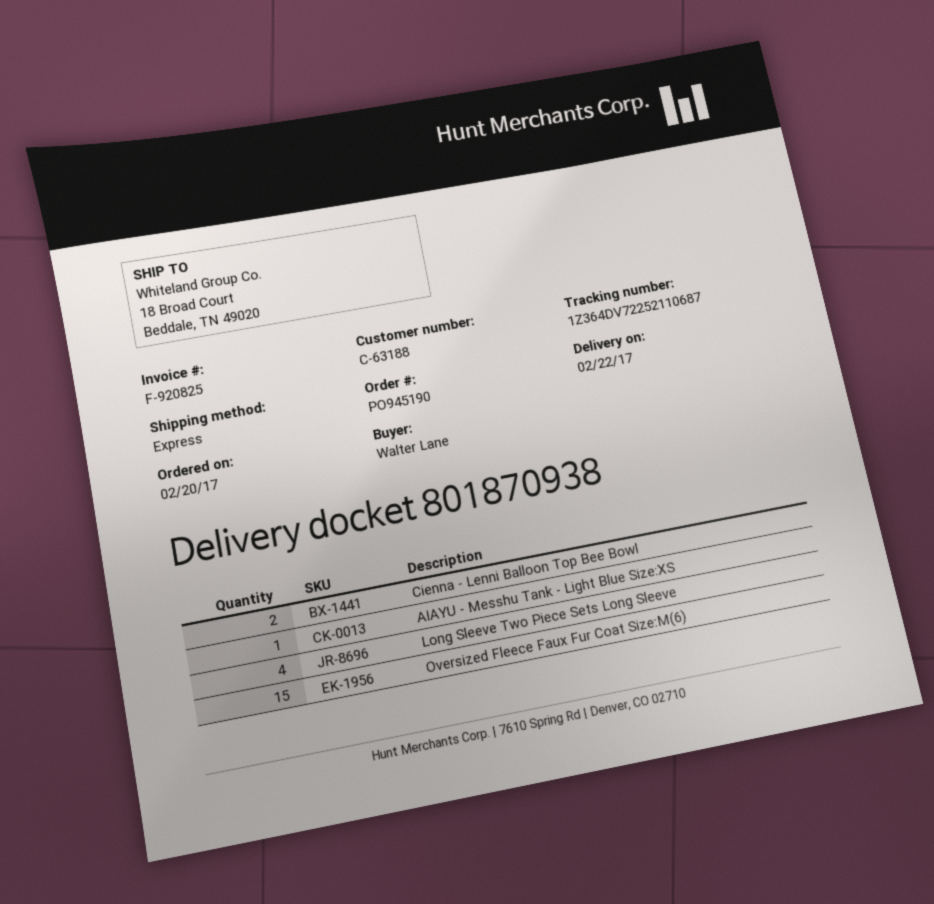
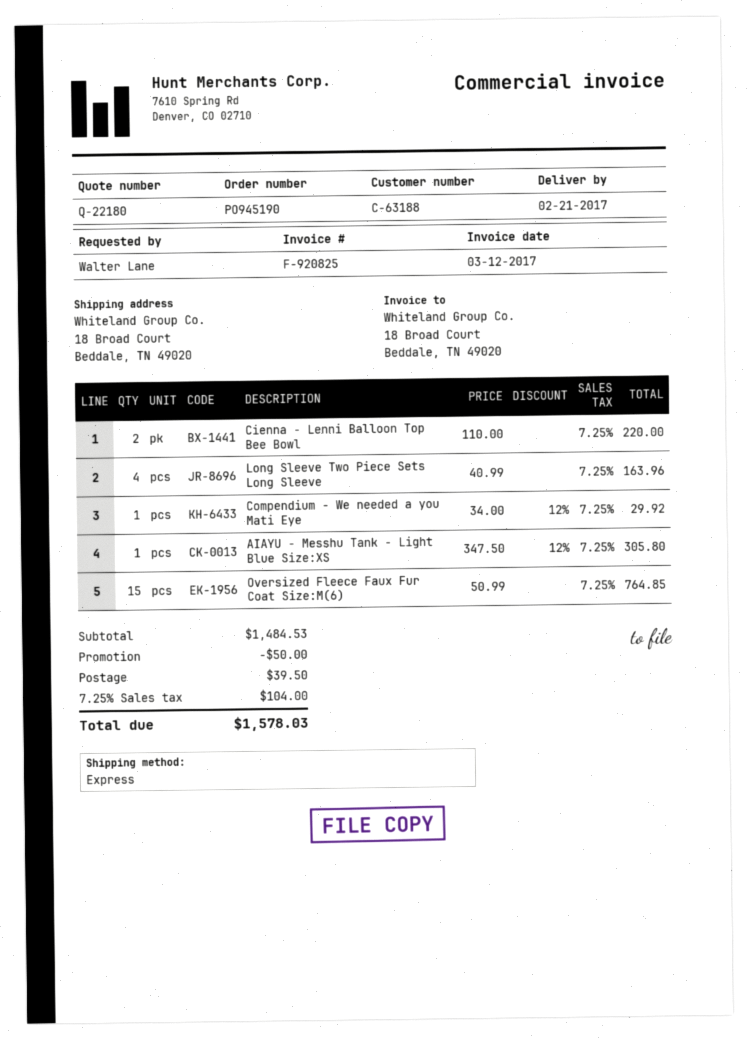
delivery date: 2017-02-22 -> 2017-02-21
Compendium - We needed a you Mati Eye: none -> 1

